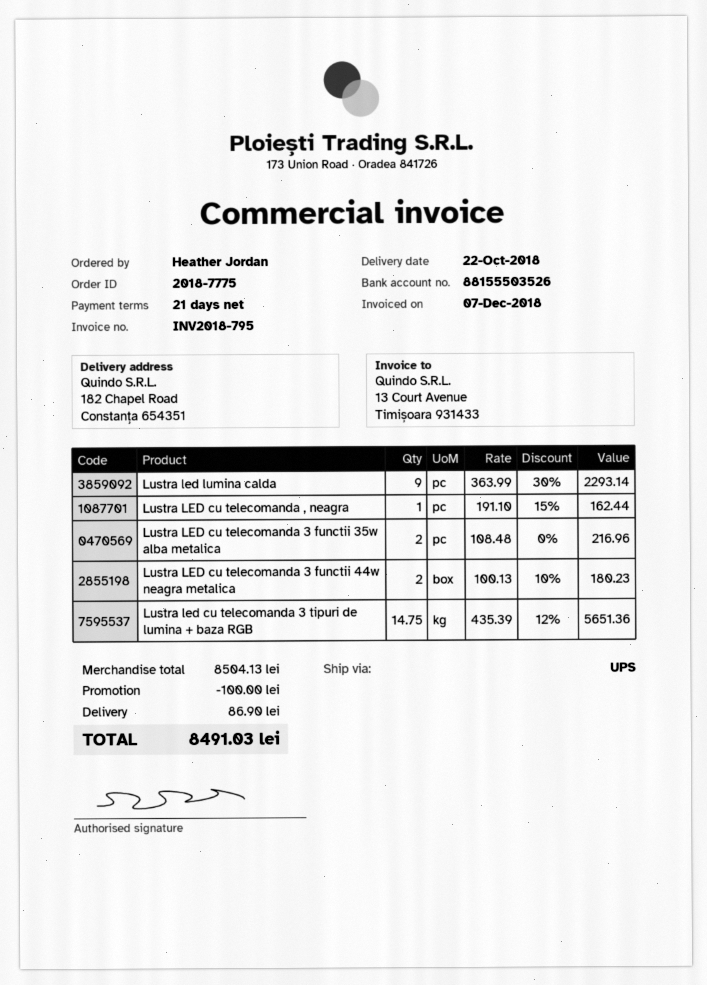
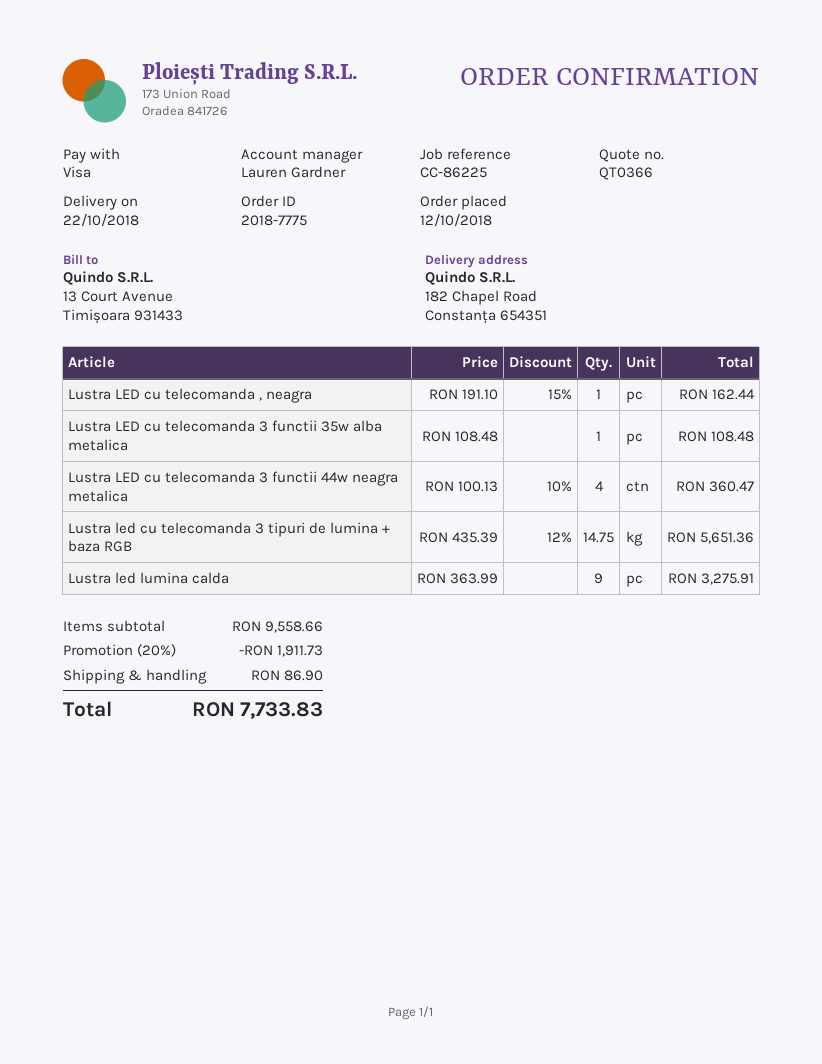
Lustra led lumina calda: 9 x 363.99 - 30% = 2293.14 -> 9 x 363.99 = 3275.91
Lustra LED cu telecomanda 3 functii 35w alba metalica: 2 x 108.48 = 216.96 -> 1 x 108.48 = 108.48
Lustra LED cu telecomanda 3 functii 44w neagra metalica: 2 x 100.13 - 10% = 180.23 -> 4 x 100.13 - 10% = 360.47
subtotal: 8504.13 -> 9558.66
discount: 100.00 -> 1911.73
total: 8491.03 -> 7733.83

